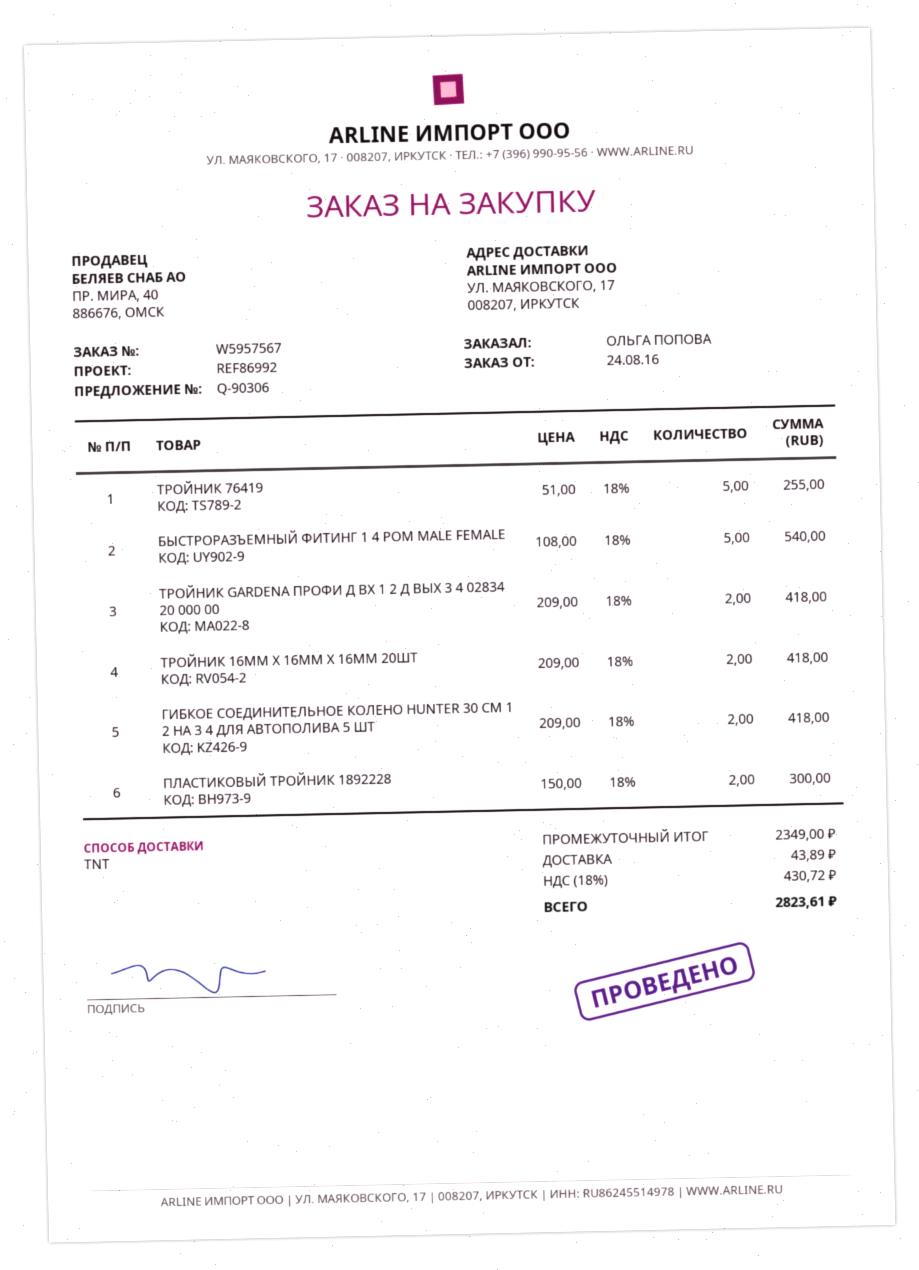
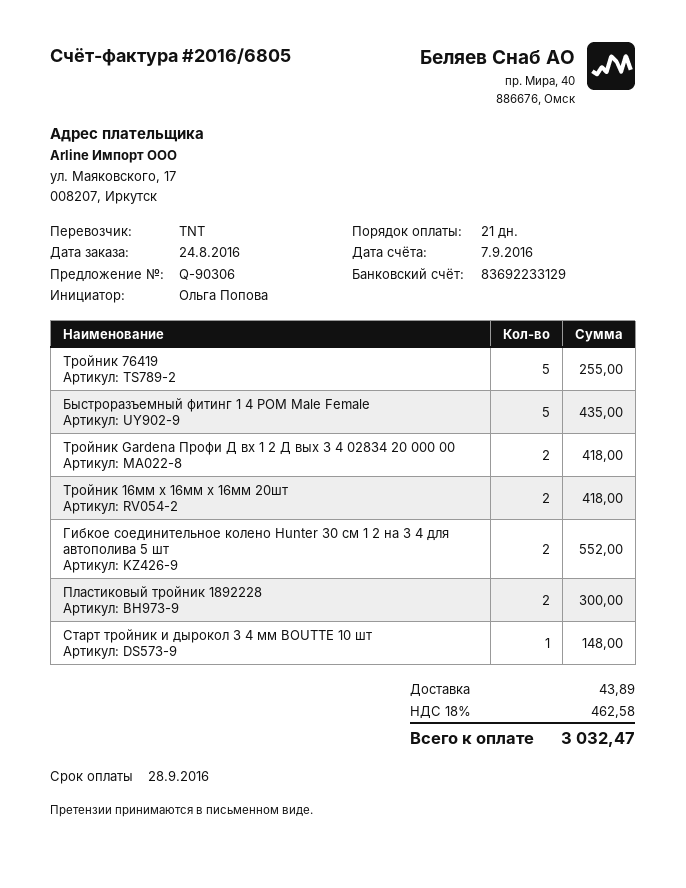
БЫСТРОРАЗЪЕМНЫЙ ФИТИНГ 1 4 POM MALE FEMALE: 5 for 540.00 -> 5 for 435.00
ГИБКОЕ СОЕДИНИТЕЛЬНОЕ КОЛЕНО HUNTER 30 СМ 1 2 НА 3 4 ДЛЯ АВТОПОЛИВА 5 ШТ: 2 for 418.00 -> 2 for 552.00
Старт тройник и дырокол 3 4 мм BOUTTE 10 шт: none -> 1 for 148.00
tax: 18% = 430.72 -> 18% = 462.58
total: 2823.61 -> 3032.47

